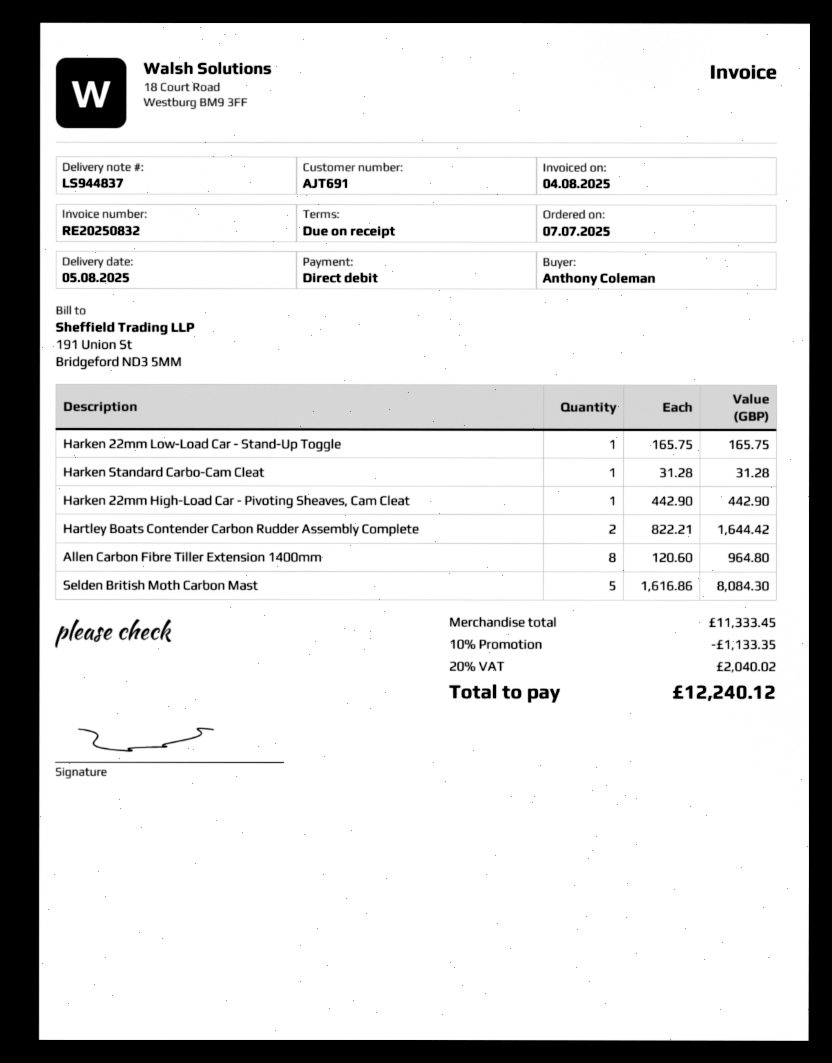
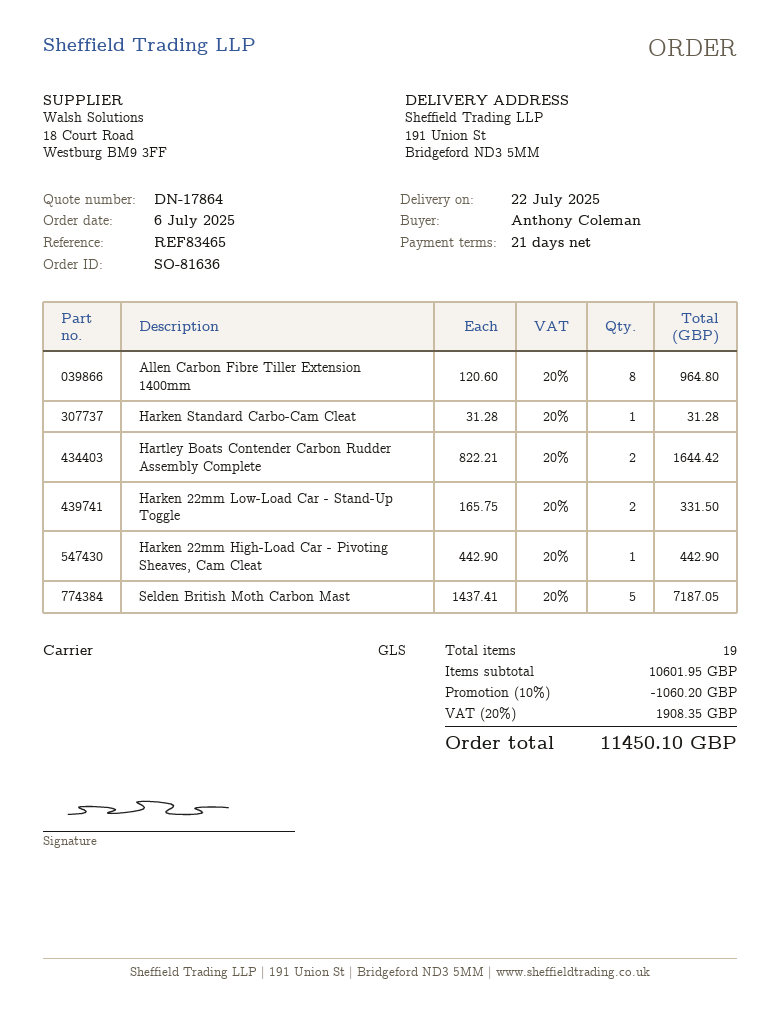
order date: 2025-07-07 -> 2025-07-06
delivery date: 2025-08-05 -> 2025-07-22
payment terms: on receipt -> 21 days
Harken 22mm Low-Load Car - Stand-Up Toggle: 1 x 165.75 = 165.75 -> 2 x 165.75 = 331.50
Selden British Moth Carbon Mast: 5 x 1616.86 = 8084.30 -> 5 x 1437.41 = 7187.05
subtotal: 11333.45 -> 10601.95
discount: 10% = 1133.35 -> 10% = 1060.20
tax: 20% = 2040.02 -> 20% = 1908.35
total: 12240.12 -> 11450.10

